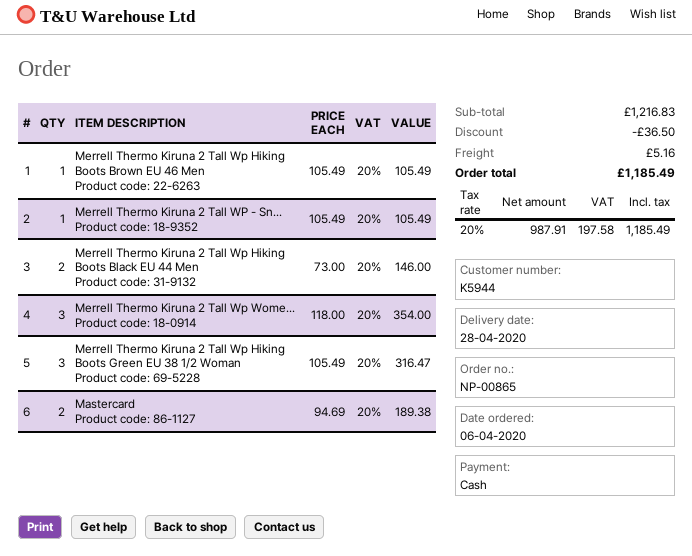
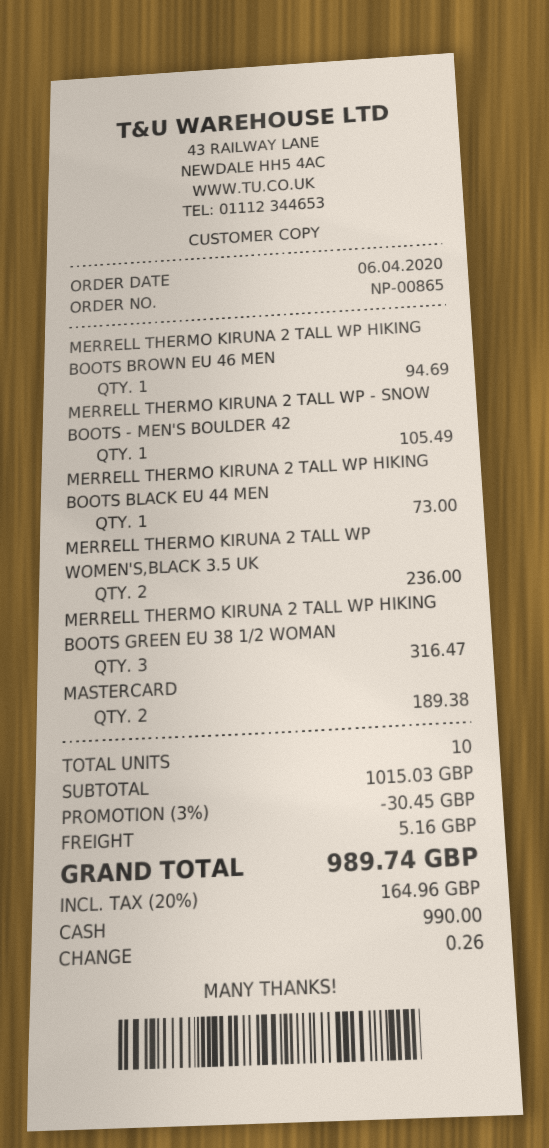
Merrell Thermo Kiruna 2 Tall Wp Hiking Boots Brown EU 46 Men: 1 for 105.49 -> 1 for 94.69
Merrell Thermo Kiruna 2 Tall Wp Hiking Boots Black EU 44 Men: 2 for 146.00 -> 1 for 73.00
Merrell Thermo Kiruna 2 Tall Wp Wome...: 3 for 354.00 -> 2 for 236.00
subtotal: 1216.83 -> 1015.03
discount: 36.50 -> 30.45
tax: 20% = 197.58 -> 20% = 164.96
total: 1185.49 -> 989.74

